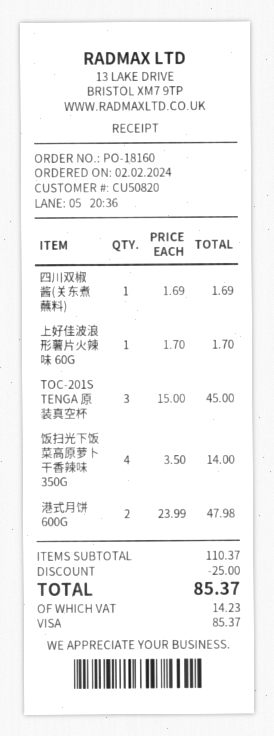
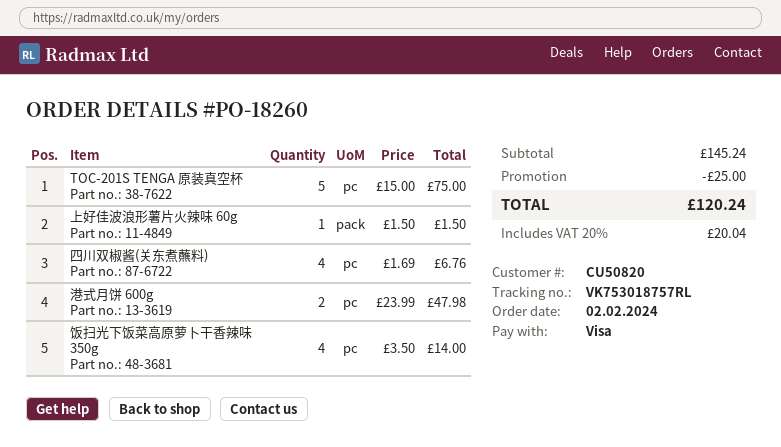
order number: PO-18160 -> PO-18260
四川双椒酱(关东煮蘸料): 1 x 1.69 = 1.69 -> 4 x 1.69 = 6.76
上好佳波浪形薯片火辣味 60G: 1 x 1.70 = 1.70 -> 1 x 1.50 = 1.50
TOC-201S TENGA 原装真空杯: 3 x 15.00 = 45.00 -> 5 x 15.00 = 75.00
subtotal: 110.37 -> 145.24
tax: 14.23 -> 20.04
total: 85.37 -> 120.24

